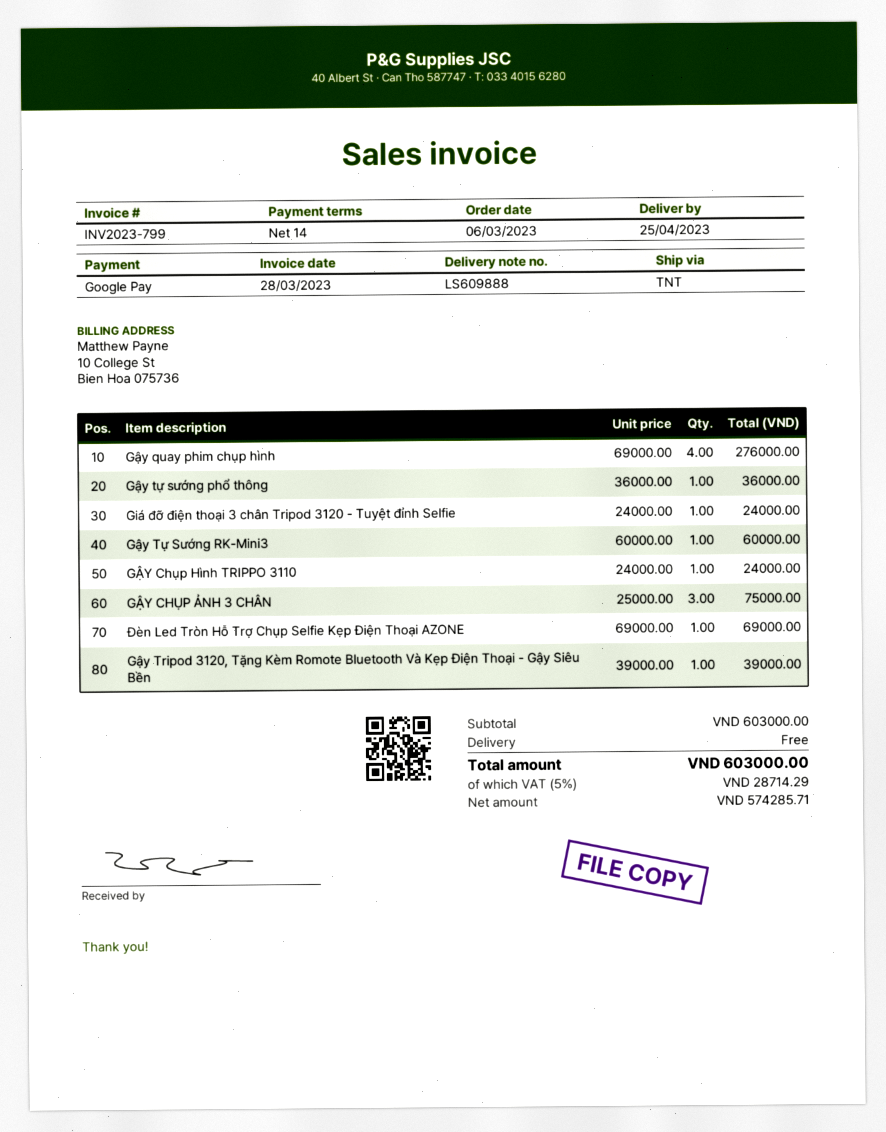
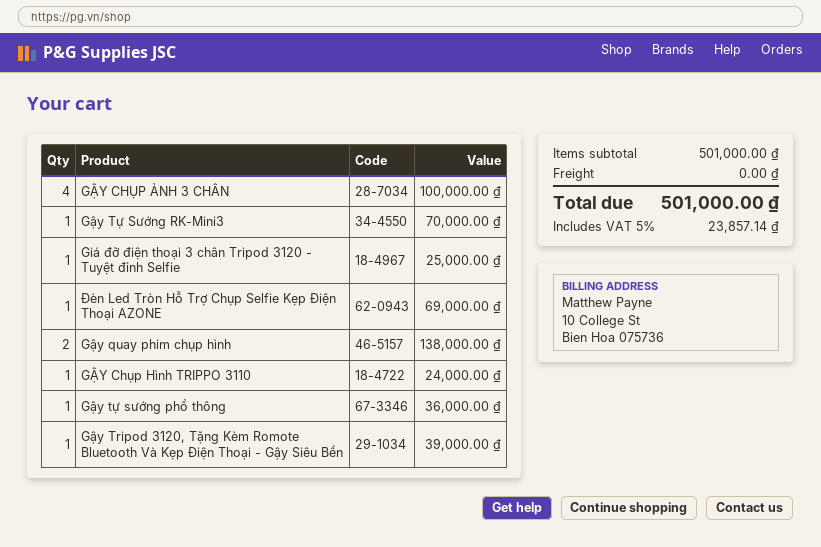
Gậy quay phim chụp hình: 4 for 276000.00 -> 2 for 138000.00
Giá đỡ điện thoại 3 chân Tripod 3120 - Tuyệt đỉnh Selfie: 1 for 24000.00 -> 1 for 25000.00
Gậy Tự Sướng RK-Mini3: 1 for 60000.00 -> 1 for 70000.00
GẬY CHỤP ẢNH 3 CHÂN: 3 for 75000.00 -> 4 for 100000.00
subtotal: 603000.00 -> 501000.00
tax: 5% = 28714.29 -> 5% = 23857.14
total: 603000.00 -> 501000.00

